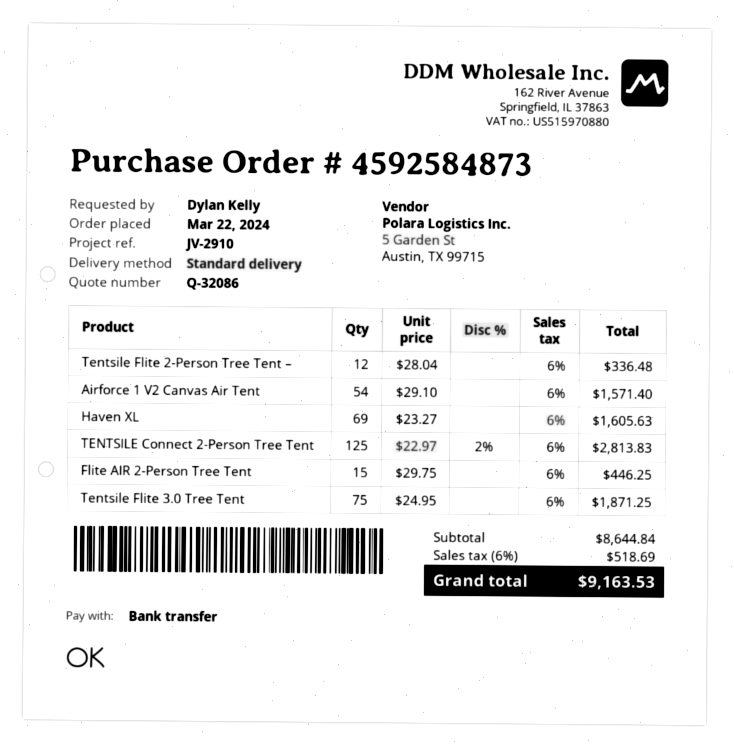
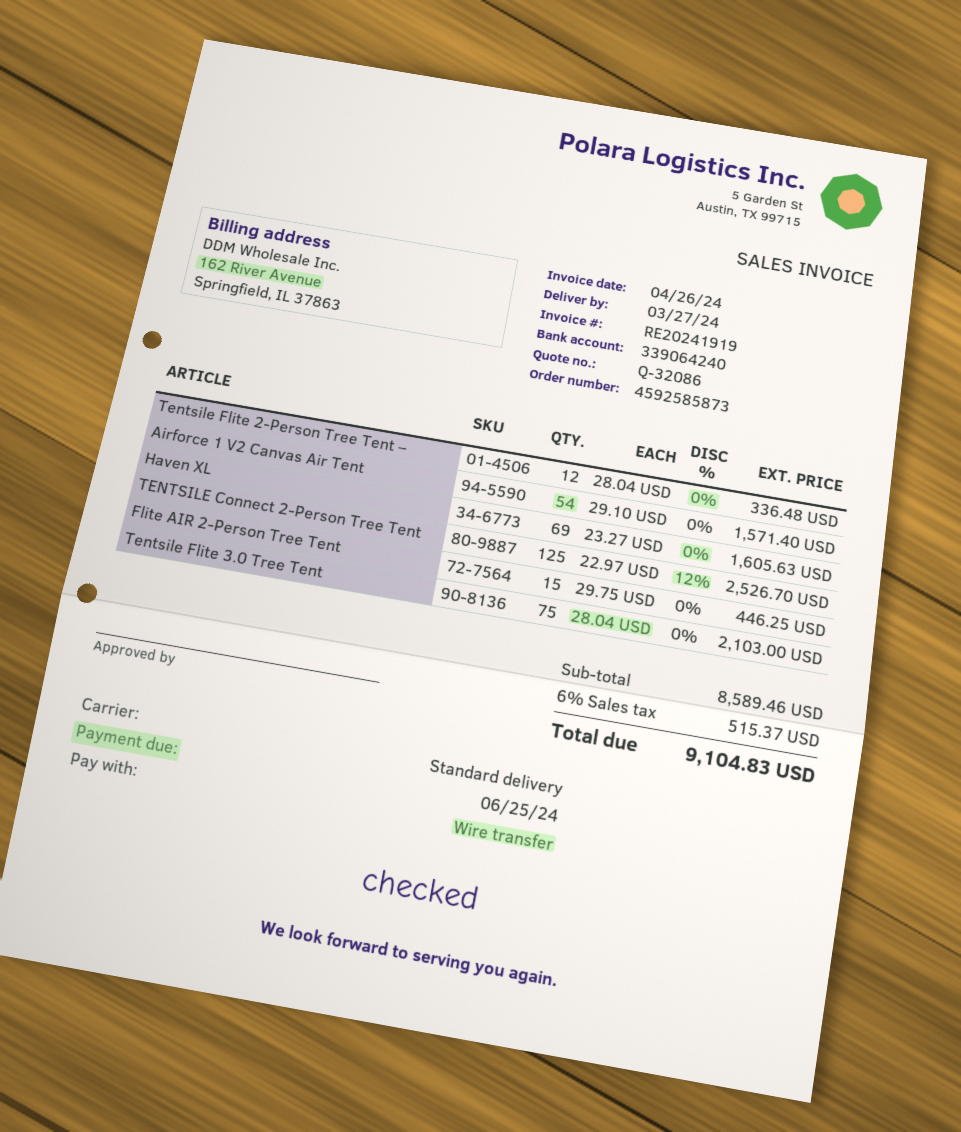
order number: 4592584873 -> 4592585873
TENTSILE Connect 2-Person Tree Tent: 125 x 22.97 - 2% = 2813.83 -> 125 x 22.97 - 12% = 2526.70
Tentsile Flite 3.0 Tree Tent: 75 x 24.95 = 1871.25 -> 75 x 28.04 = 2103.00
subtotal: 8644.84 -> 8589.46
tax: 6% = 518.69 -> 6% = 515.37
total: 9163.53 -> 9104.83

